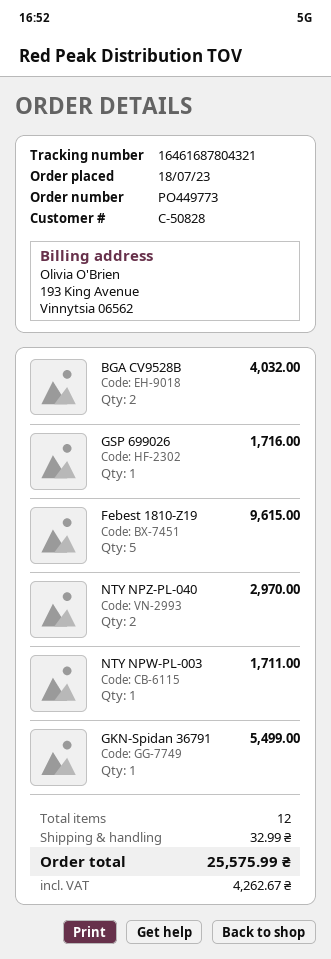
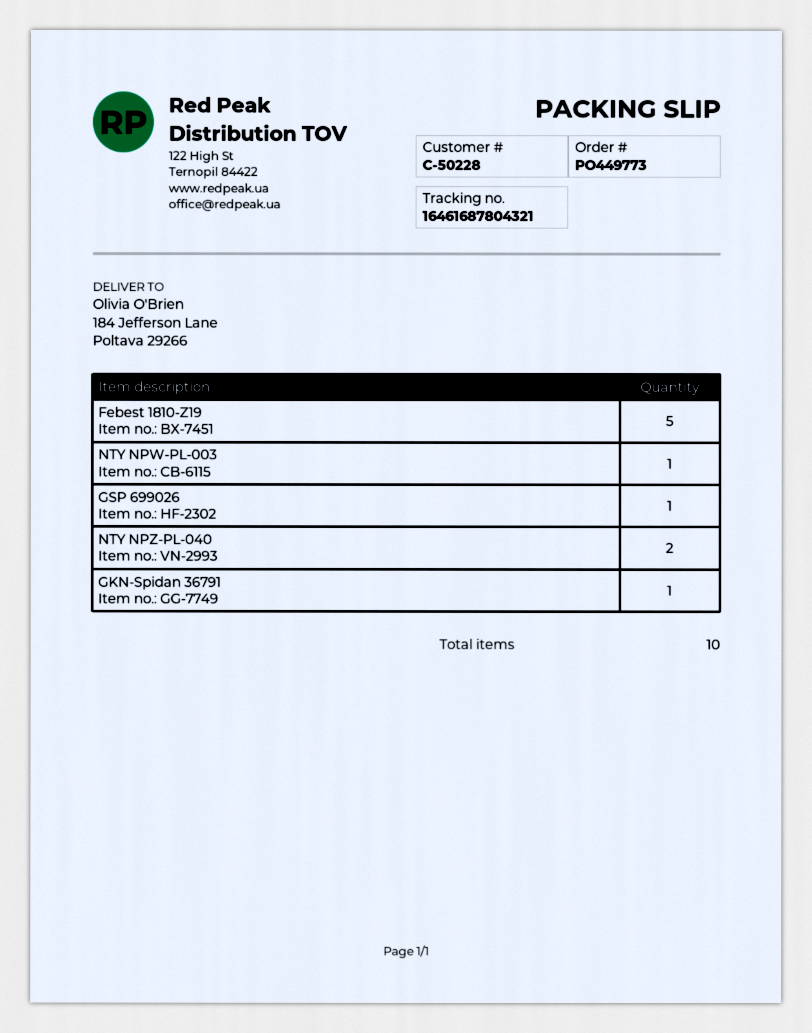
customer number: C-50828 -> C-50228
BGA CV9528B: 2 -> none
total quantity: 12 -> 10

